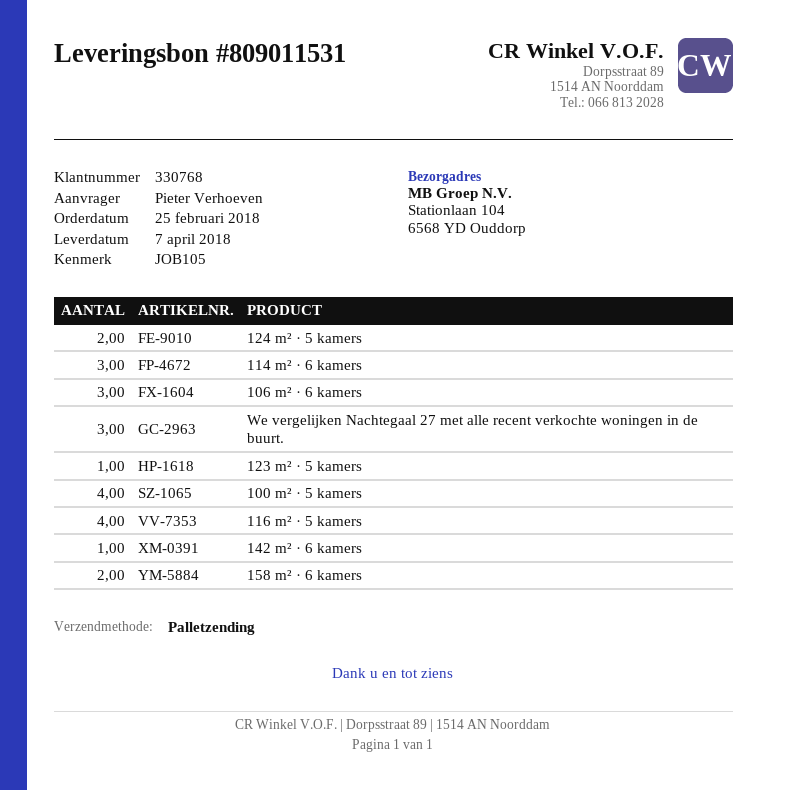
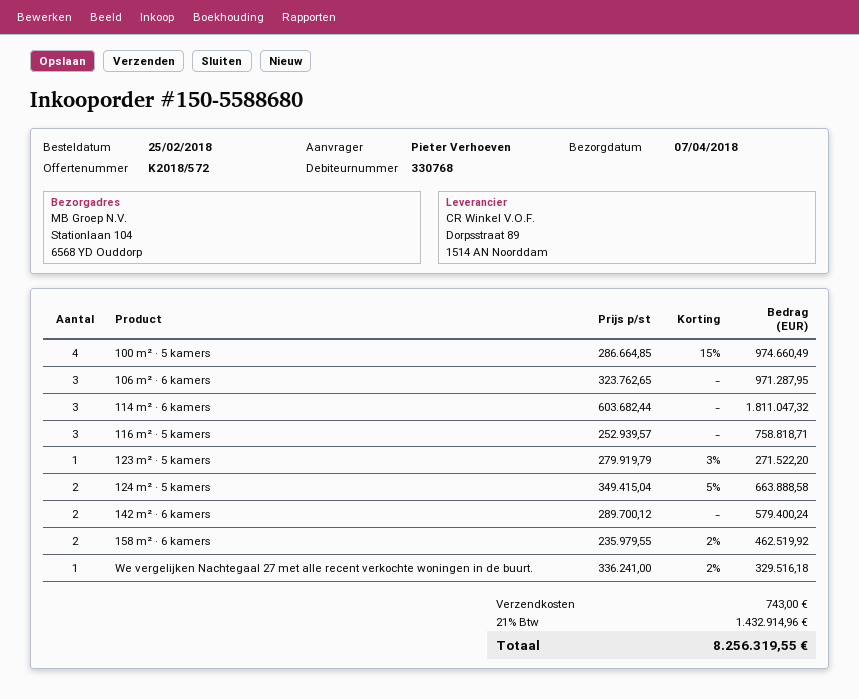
We vergelijken Nachtegaal 27 met alle recent verkochte woningen in de buurt.: 3 -> 1
116 m² · 5 kamers: 4 -> 3
142 m² · 6 kamers: 1 -> 2

